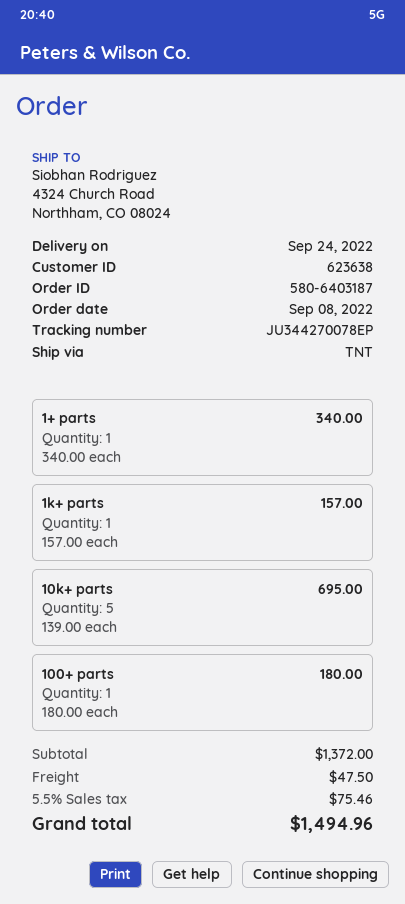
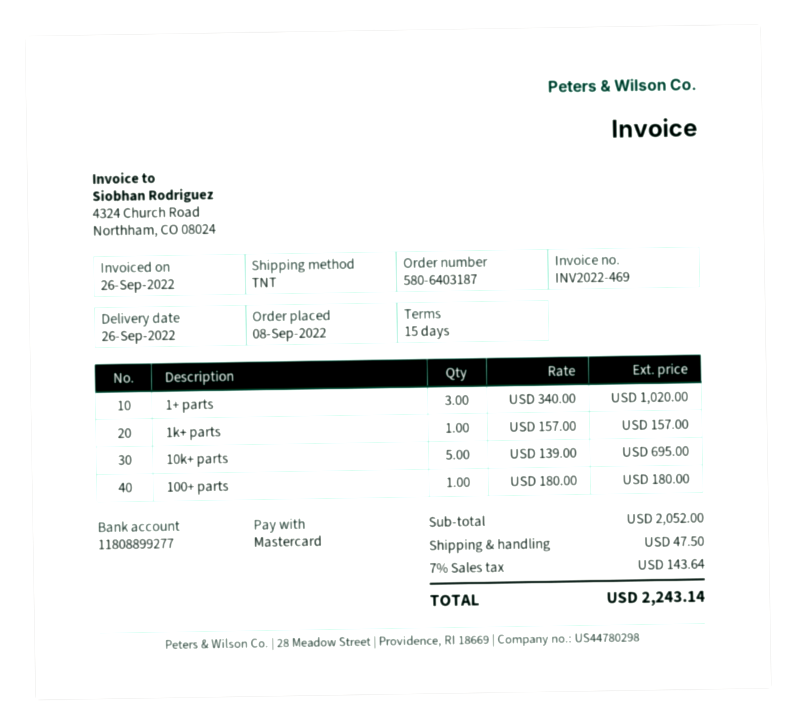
delivery date: 2022-09-24 -> 2022-09-26
1+ parts: 1 x 340.00 = 340.00 -> 3 x 340.00 = 1020.00
subtotal: 1372.00 -> 2052.00
tax: 5.5% = 75.46 -> 7% = 143.64
total: 1494.96 -> 2243.14

